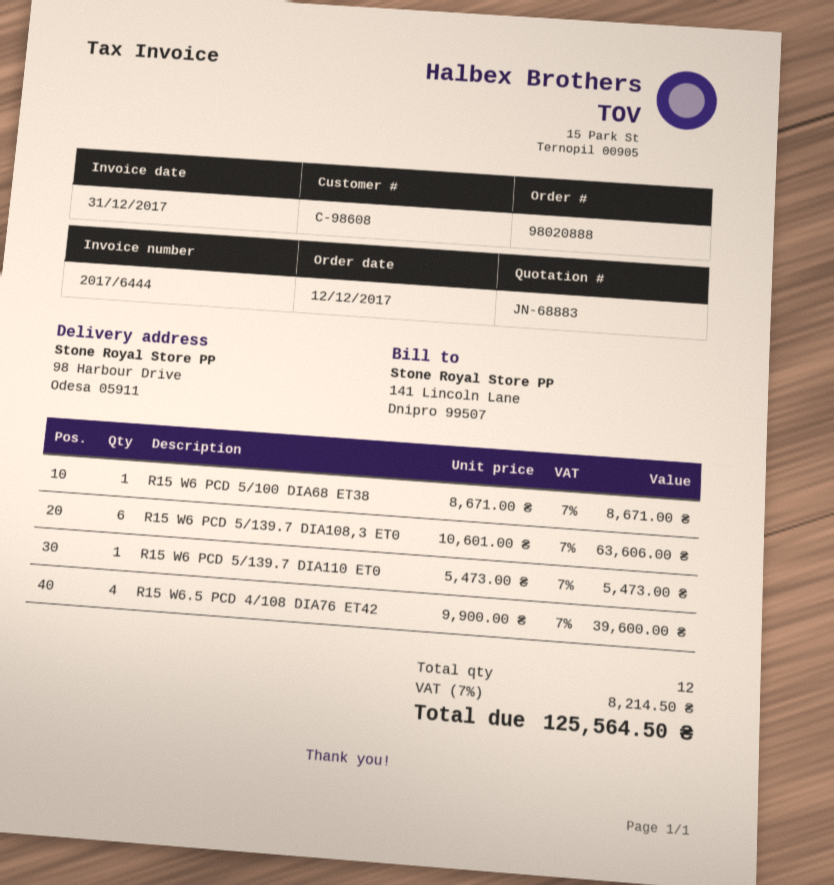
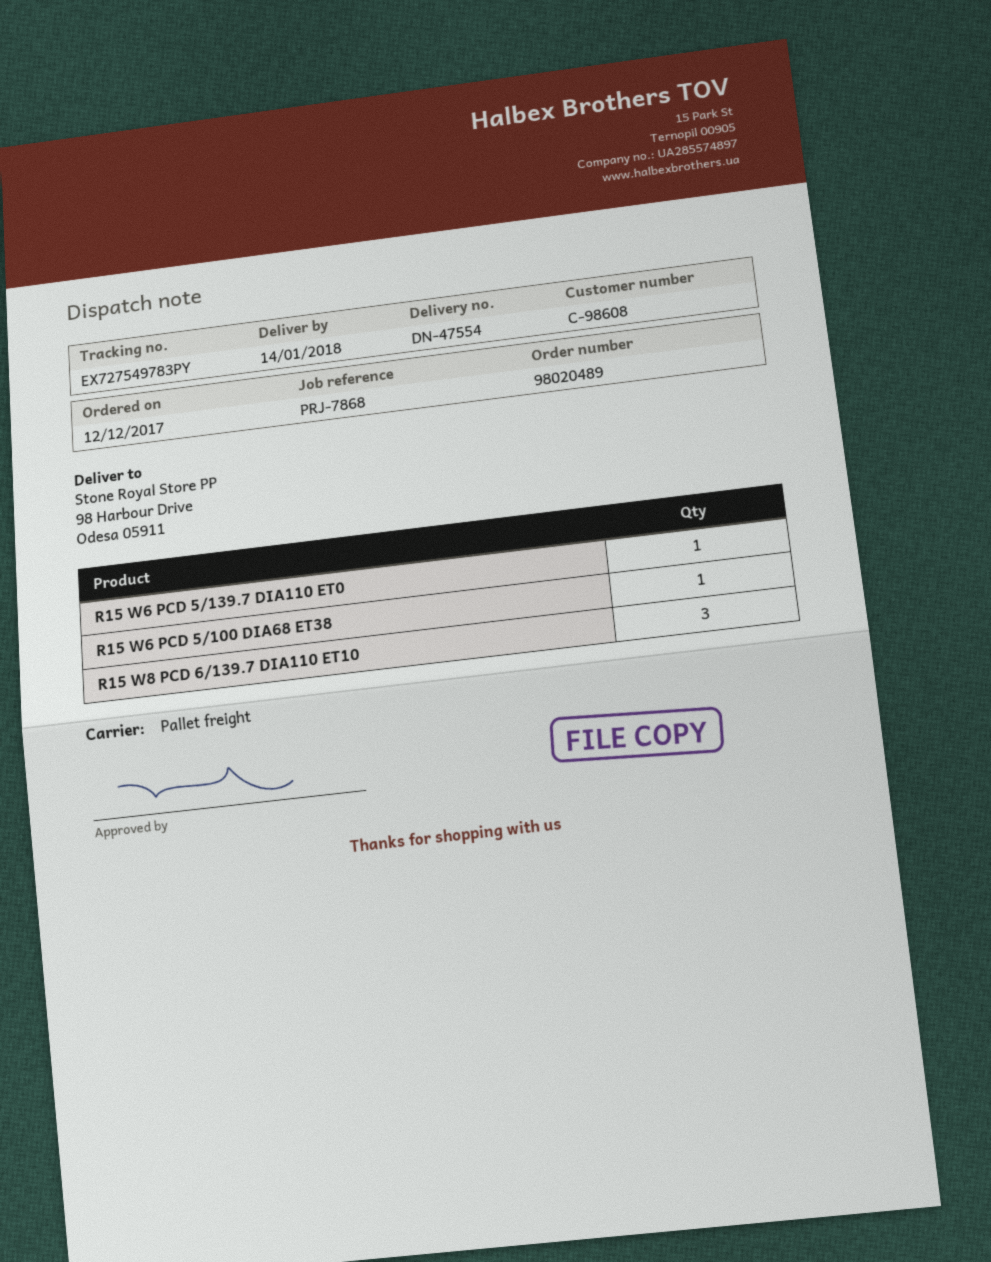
order number: 98020888 -> 98020489
R15 W6 PCD 5/139.7 DIA108,3 ET0: 6 -> none
R15 W6.5 PCD 4/108 DIA76 ET42: 4 -> none
R15 W8 PCD 6/139.7 DIA110 ET10: none -> 3

